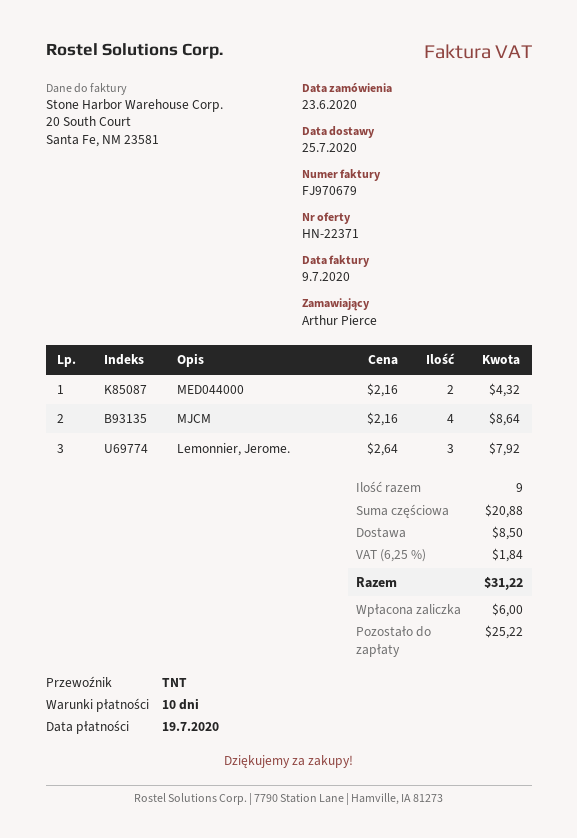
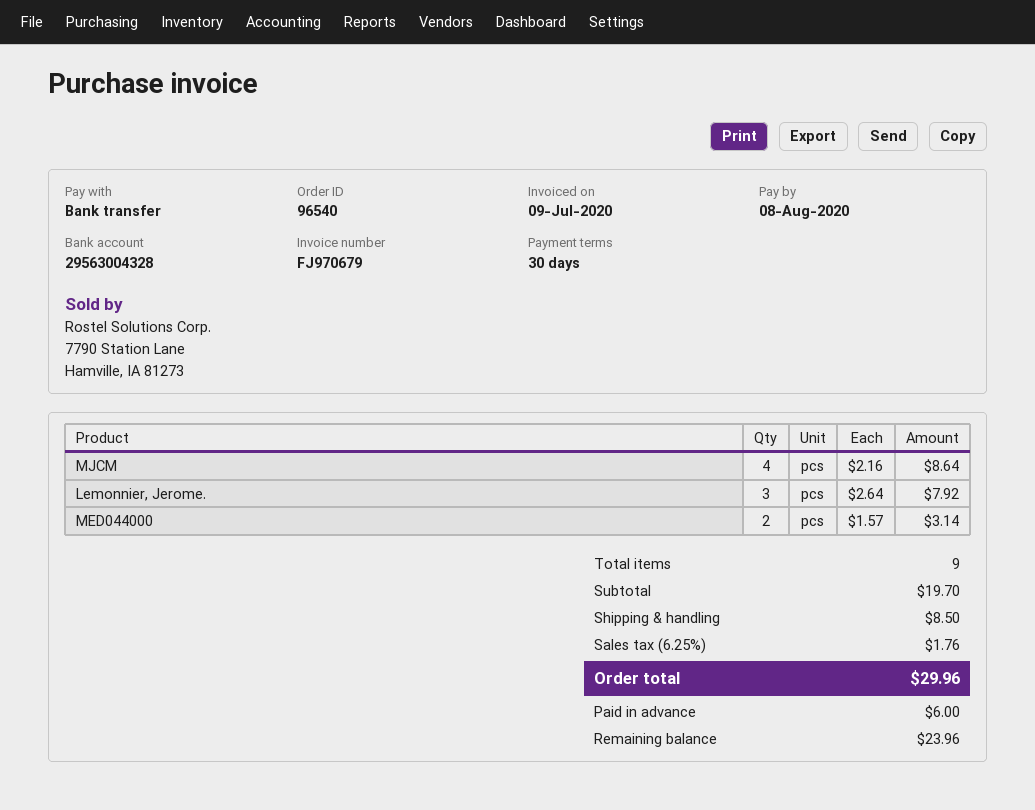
payment terms: 10 days -> 30 days
due date: 2020-07-19 -> 2020-08-08
MED044000: 2 x 2.16 = 4.32 -> 2 x 1.57 = 3.14
subtotal: 20.88 -> 19.70
tax: 6.25% = 1.84 -> 6.25% = 1.76
total: 31.22 -> 29.96
balance: 25.22 -> 23.96

